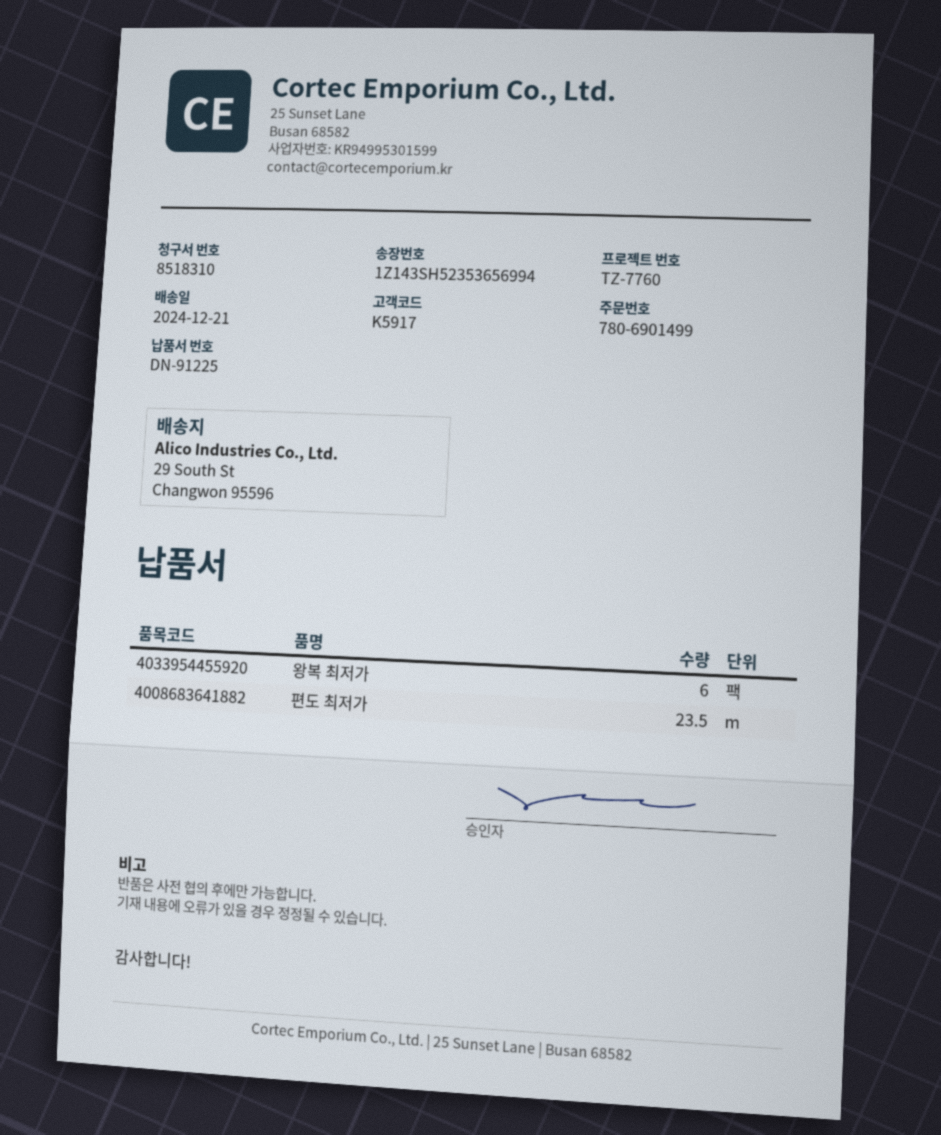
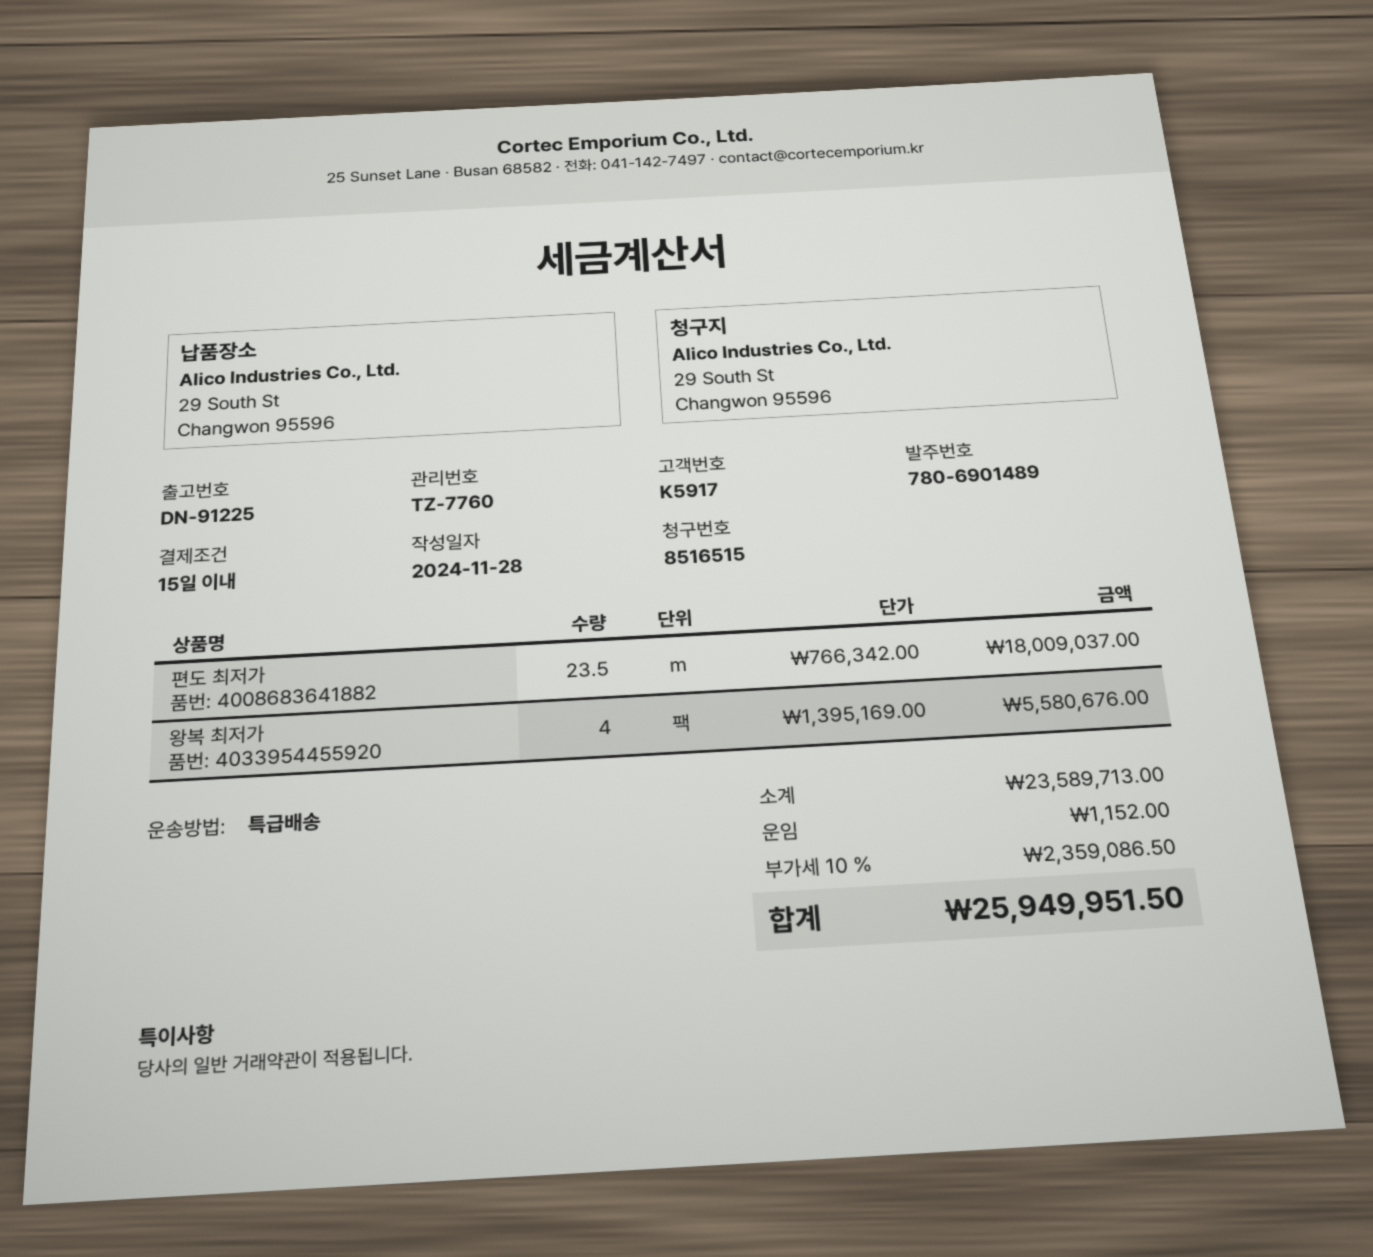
order number: 780-6901499 -> 780-6901489
invoice number: 8518310 -> 8516515
왕복 최저가: 6 -> 4

